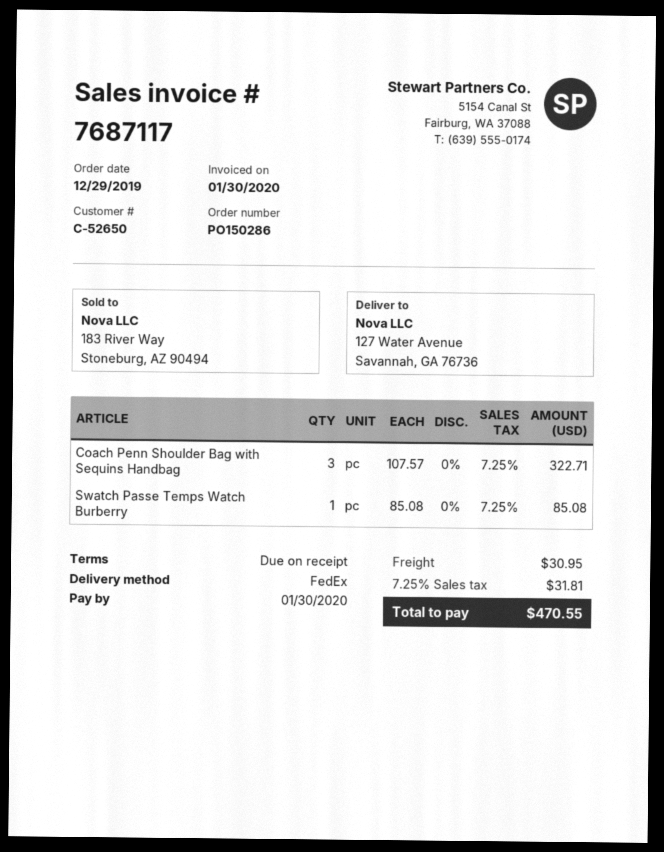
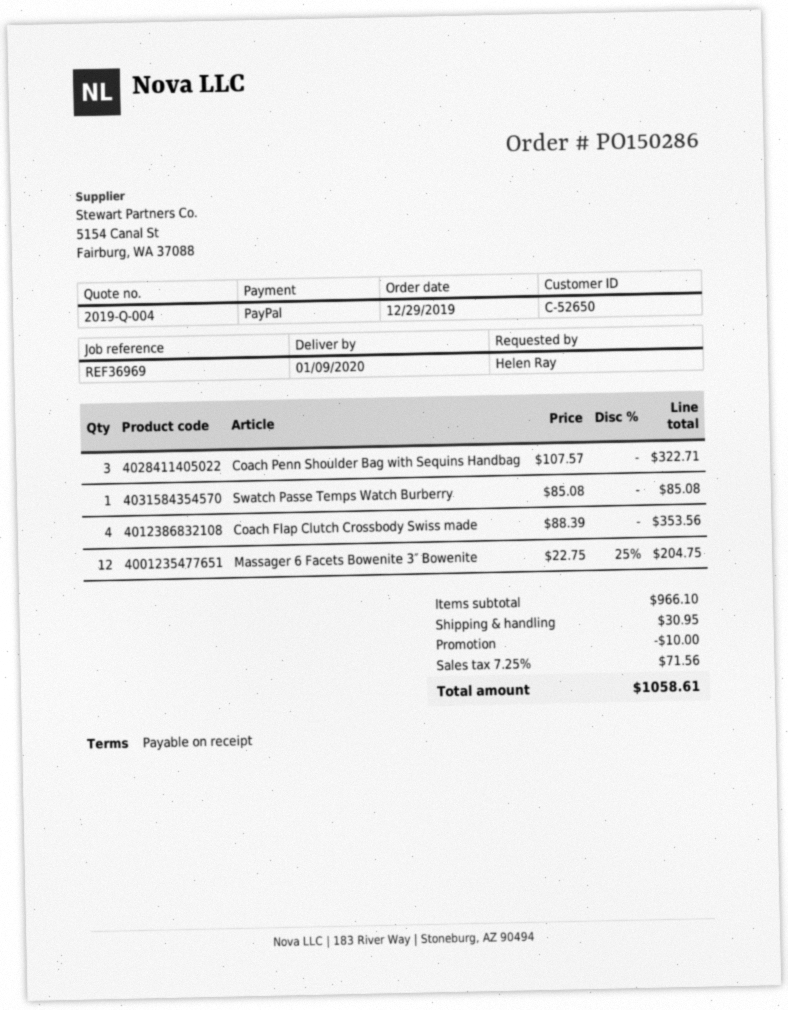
Coach Flap Clutch Crossbody Swiss made: none -> 4 x 88.39 = 353.56
Massager 6 Facets Bowenite 3″ Bowenite: none -> 12 x 22.75 - 25% = 204.75
discount: none -> 10.00
tax: 7.25% = 31.81 -> 7.25% = 71.56
total: 470.55 -> 1058.61

